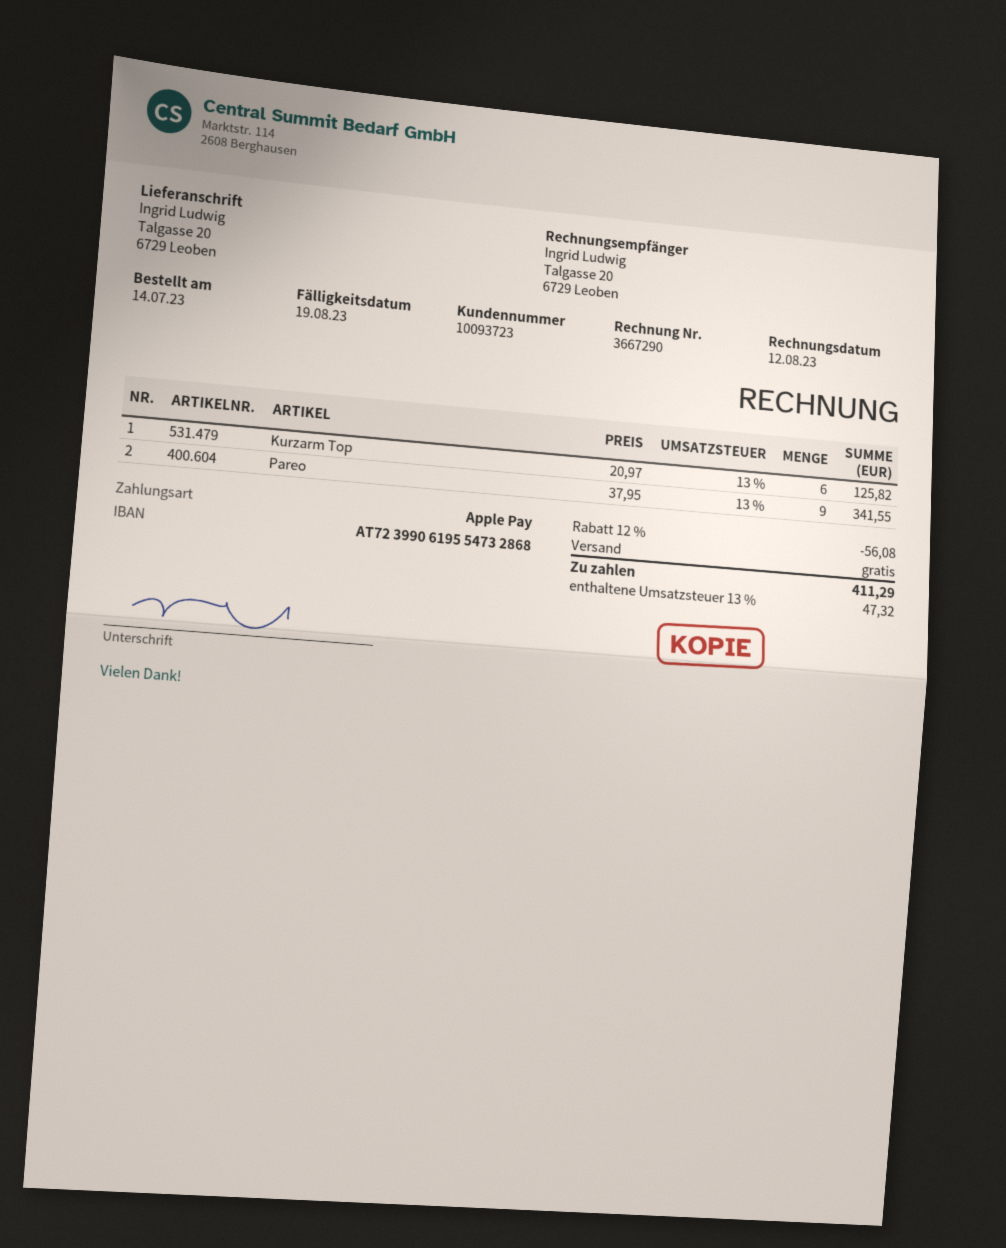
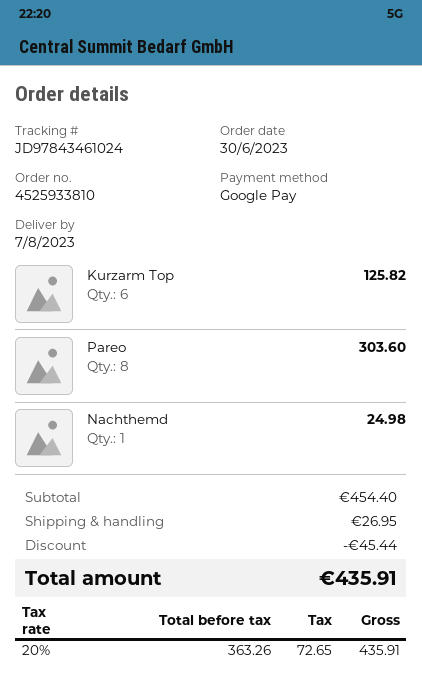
order date: 2023-07-14 -> 2023-06-30
payment method: Apple Pay -> Google Pay
Pareo: 9 for 341.55 -> 8 for 303.60
Nachthemd: none -> 1 for 24.98
discount: 56.08 -> 45.44
shipping: 0.00 -> 26.95
tax: 13% = 47.32 -> 20% = 72.65
total: 411.29 -> 435.91

